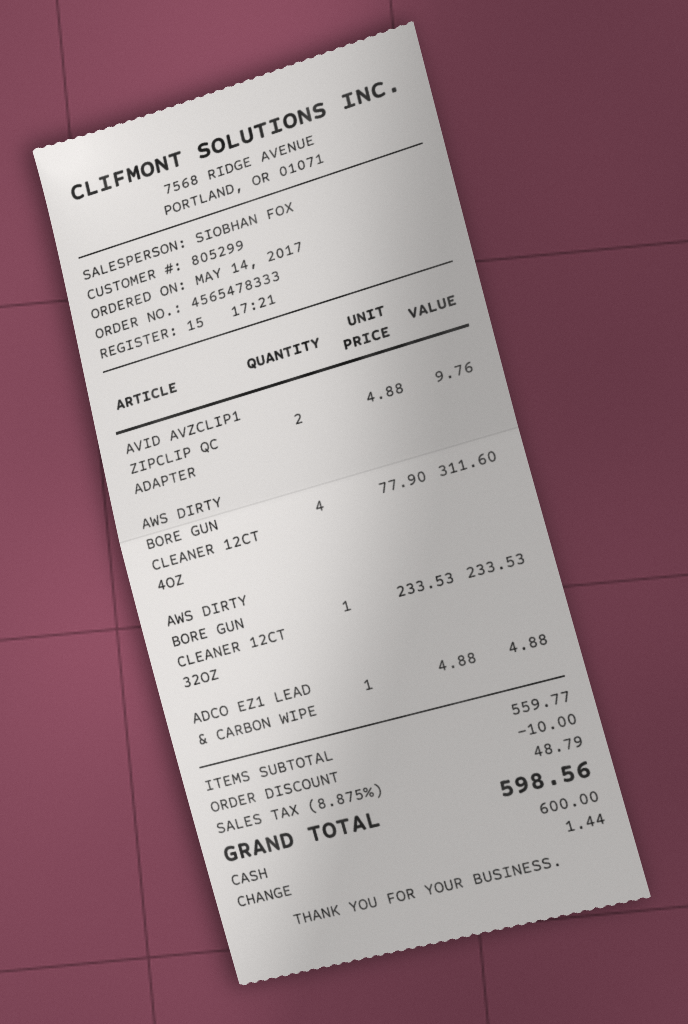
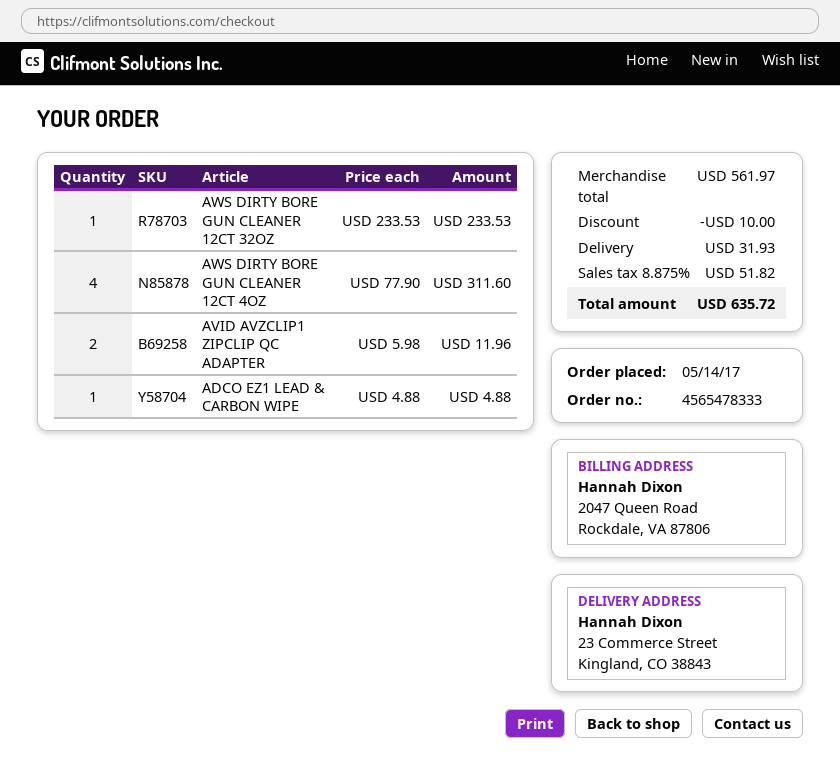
AVID AVZCLIP1 ZIPCLIP QC ADAPTER: 2 x 4.88 = 9.76 -> 2 x 5.98 = 11.96
subtotal: 559.77 -> 561.97
shipping: none -> 31.93
tax: 8.875% = 48.79 -> 8.875% = 51.82
total: 598.56 -> 635.72

